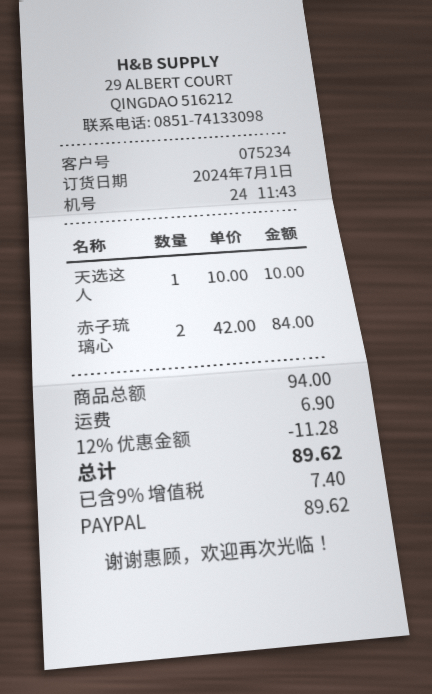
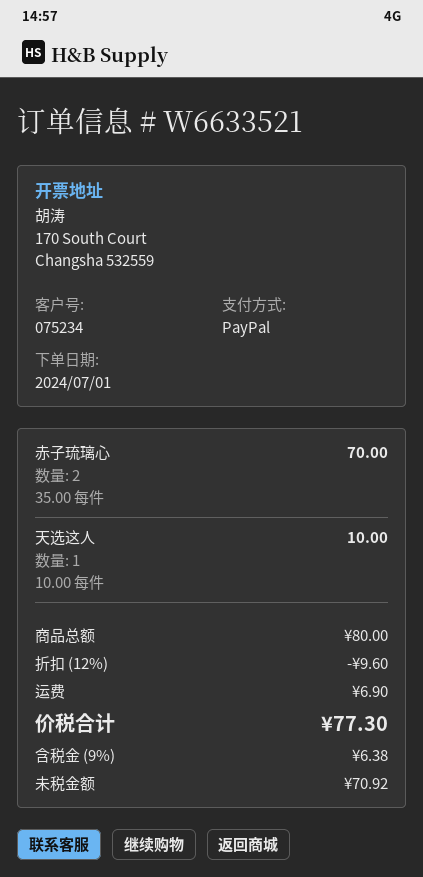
赤子琉璃心: 2 x 42.00 = 84.00 -> 2 x 35.00 = 70.00
subtotal: 94.00 -> 80.00
discount: 12% = 11.28 -> 12% = 9.60
tax: 9% = 7.40 -> 9% = 6.38
total: 89.62 -> 77.30

